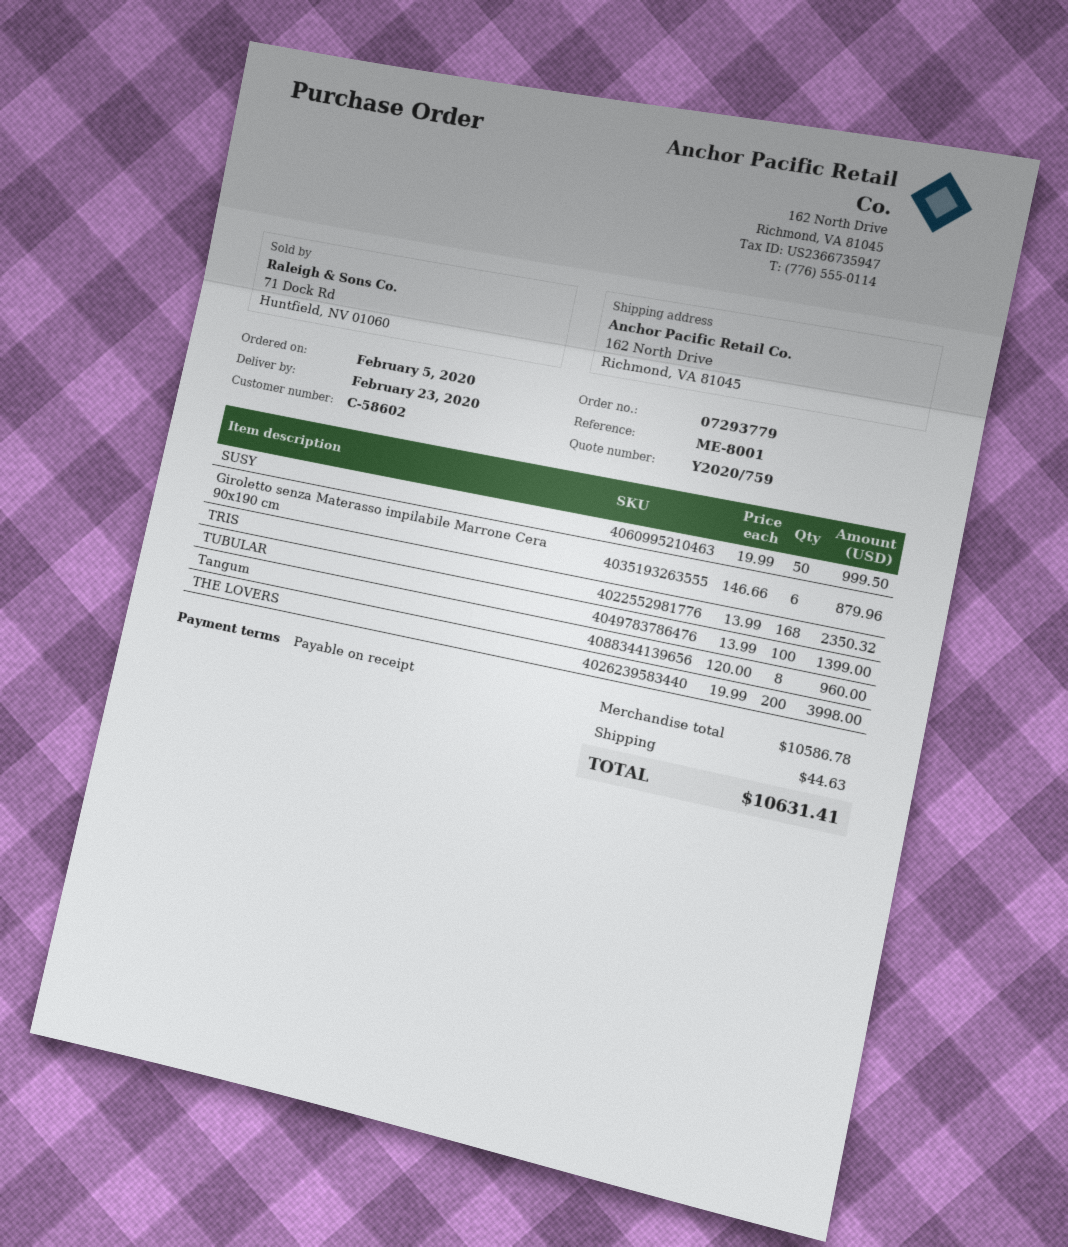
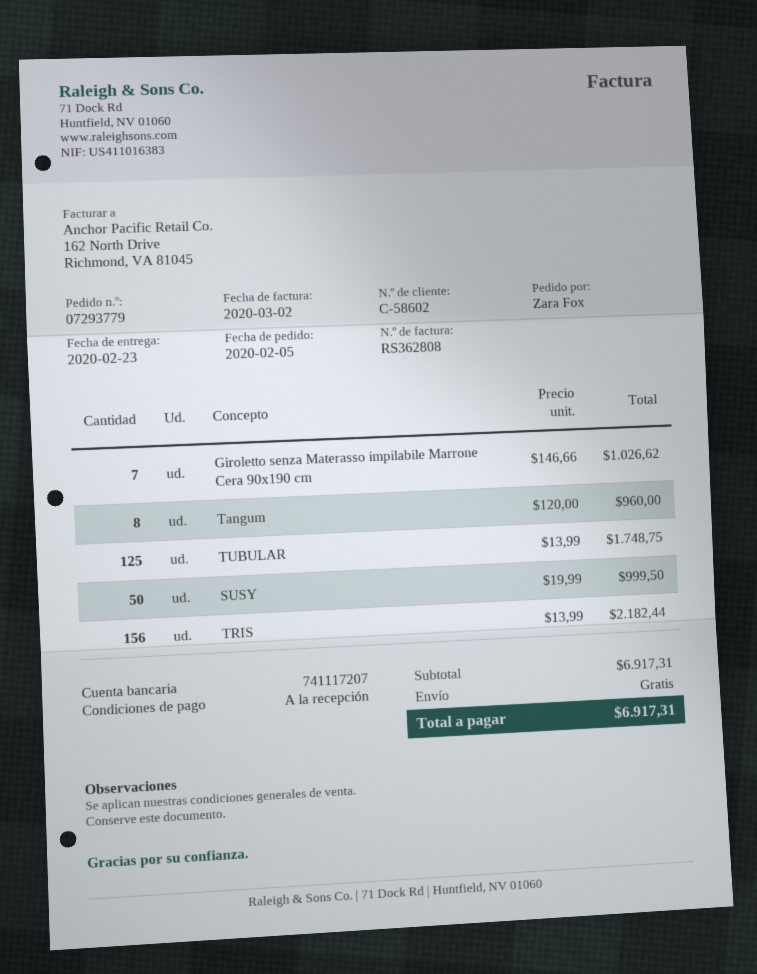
Giroletto senza Materasso impilabile Marrone Cera 90x190 cm: 6 x 146.66 = 879.96 -> 7 x 146.66 = 1026.62
TRIS: 168 x 13.99 = 2350.32 -> 156 x 13.99 = 2182.44
TUBULAR: 100 x 13.99 = 1399.00 -> 125 x 13.99 = 1748.75
THE LOVERS: 200 x 19.99 = 3998.00 -> none
subtotal: 10586.78 -> 6917.31
shipping: 44.63 -> 0.00
total: 10631.41 -> 6917.31

